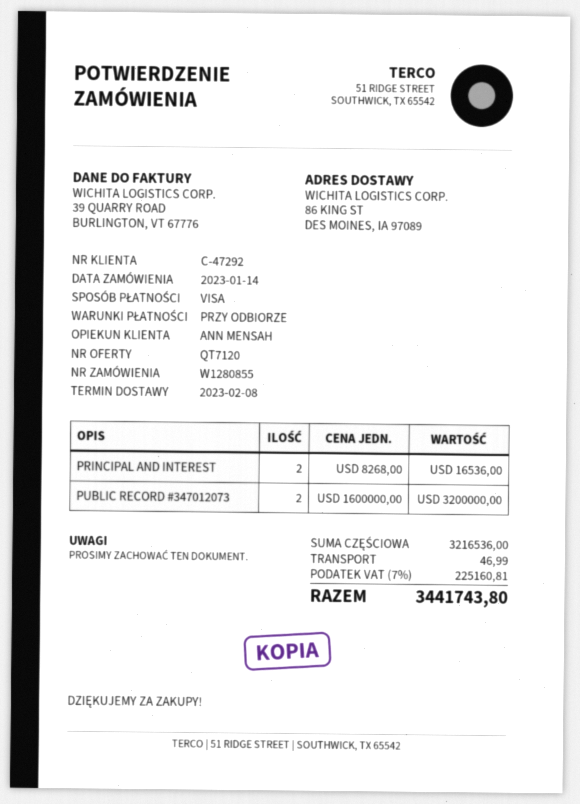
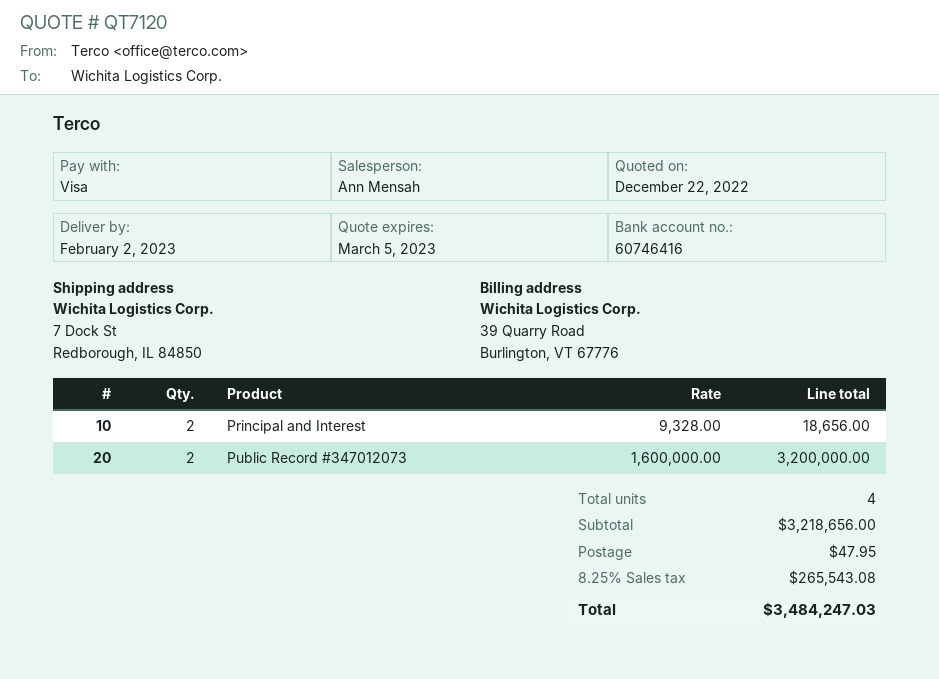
delivery date: 2023-02-08 -> 2023-02-02
ship to: 86 KING ST, DES MOINES, IA 97089 -> 7 Dock St, Redborough, IL 84850
PRINCIPAL AND INTEREST: 2 x 8268.00 = 16536.00 -> 2 x 9328.00 = 18656.00
subtotal: 3216536.00 -> 3218656.00
shipping: 46.99 -> 47.95
tax: 7% = 225160.81 -> 8.25% = 265543.08
total: 3441743.80 -> 3484247.03

